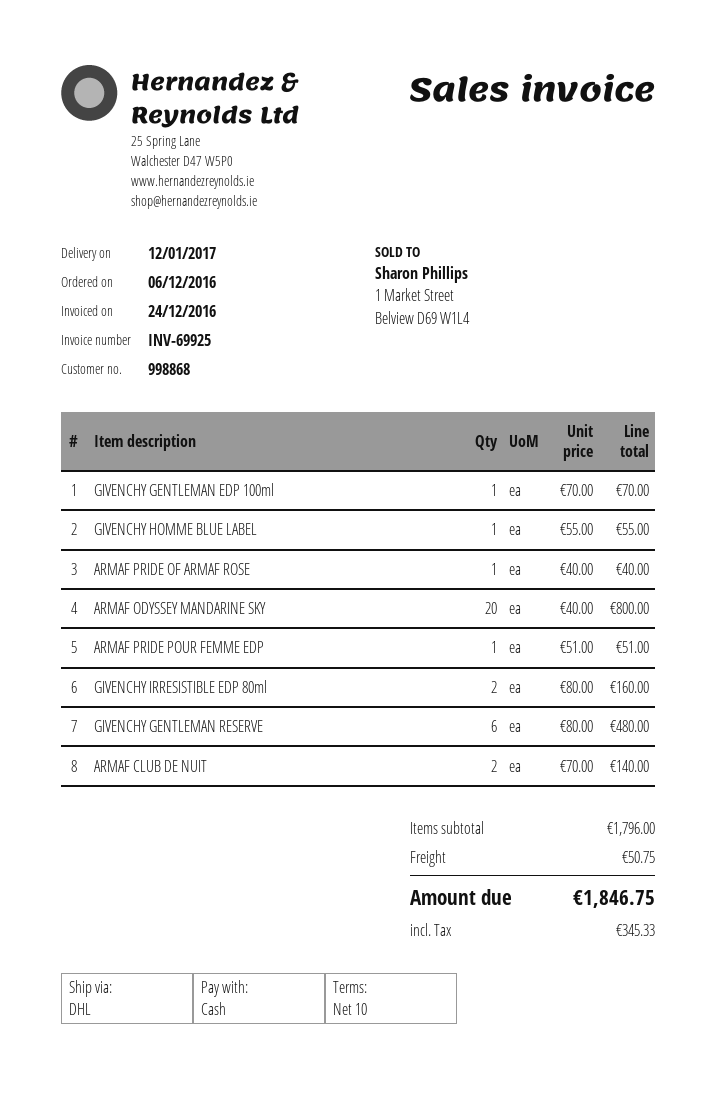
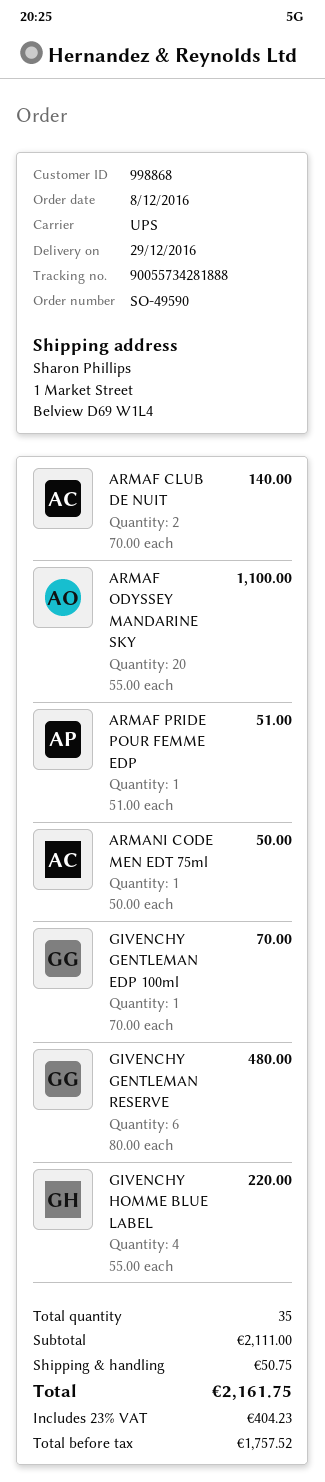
order date: 2016-12-06 -> 2016-12-08
delivery date: 2017-01-12 -> 2016-12-29
shipping method: DHL -> UPS
GIVENCHY HOMME BLUE LABEL: 1 x 55.00 = 55.00 -> 4 x 55.00 = 220.00
ARMAF PRIDE OF ARMAF ROSE: 1 x 40.00 = 40.00 -> none
ARMAF ODYSSEY MANDARINE SKY: 20 x 40.00 = 800.00 -> 20 x 55.00 = 1100.00
GIVENCHY IRRESISTIBLE EDP 80ml: 2 x 80.00 = 160.00 -> none
ARMANI CODE MEN EDT 75ml: none -> 1 x 50.00 = 50.00
subtotal: 1796.00 -> 2111.00
tax: 345.33 -> 404.23
total: 1846.75 -> 2161.75

